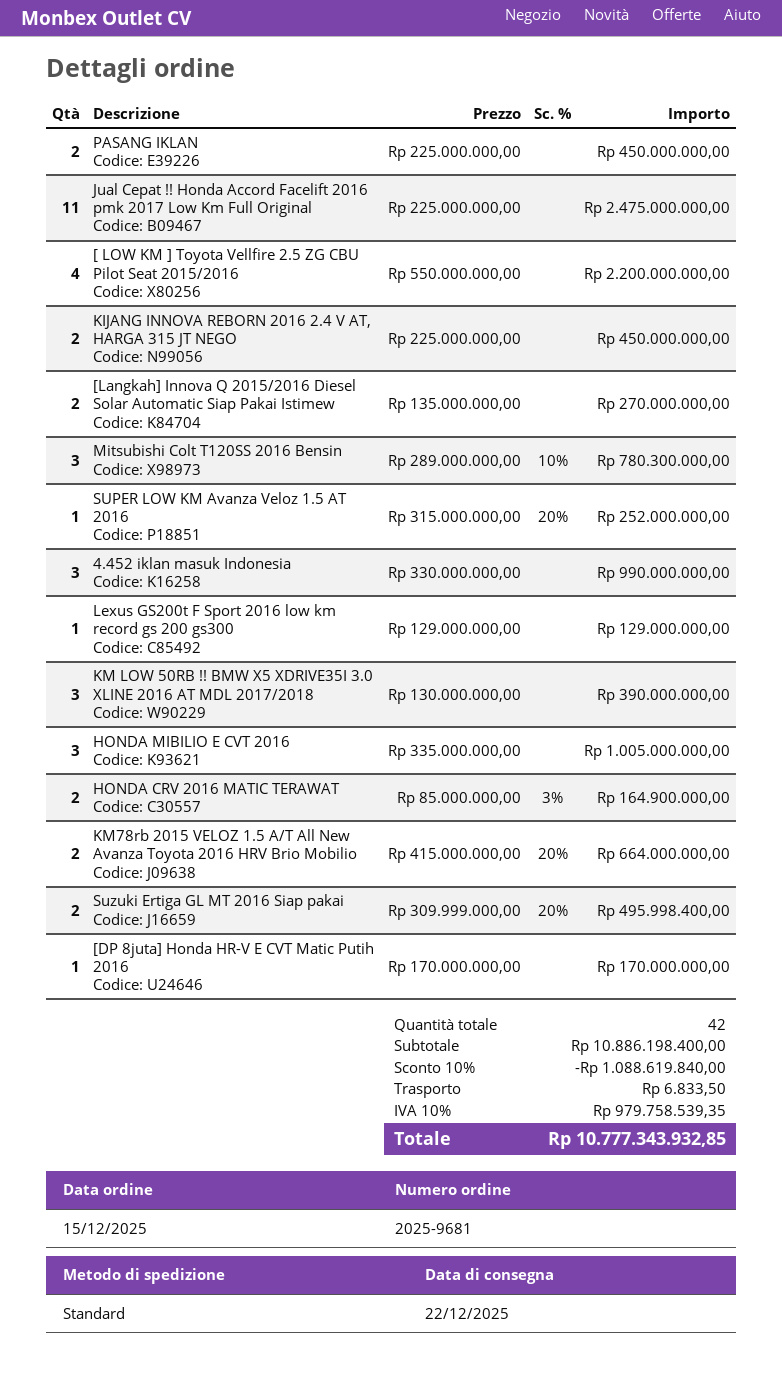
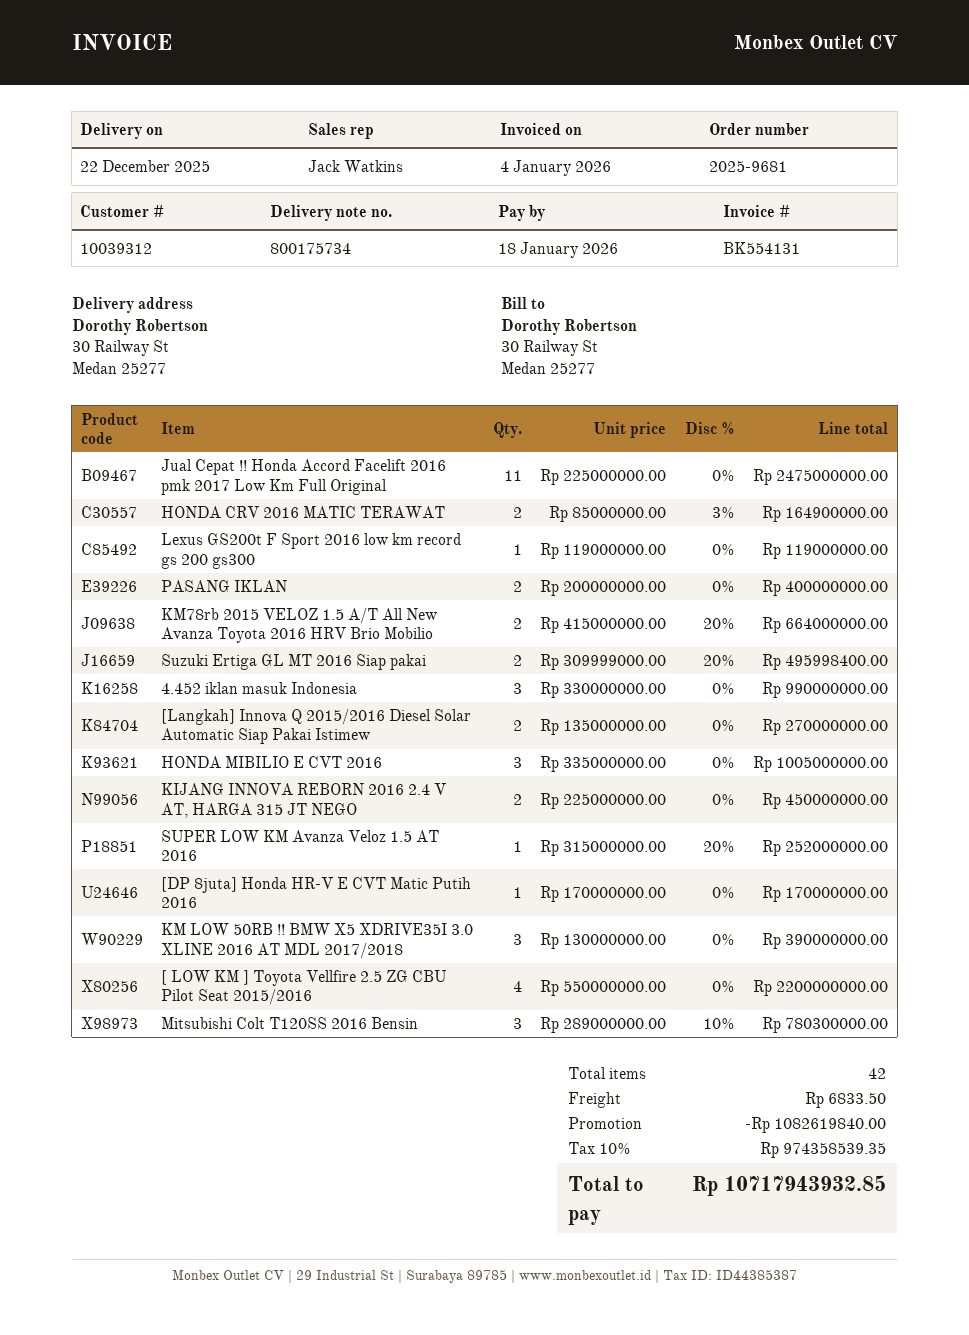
PASANG IKLAN: 2 x 225000000.00 = 450000000.00 -> 2 x 200000000.00 = 400000000.00
Lexus GS200t F Sport 2016 low km record gs 200 gs300: 1 x 129000000.00 = 129000000.00 -> 1 x 119000000.00 = 119000000.00
discount: 1088619840.00 -> 1082619840.00
tax: 10% = 979758539.35 -> 10% = 974358539.35
total: 10777343932.85 -> 10717943932.85

